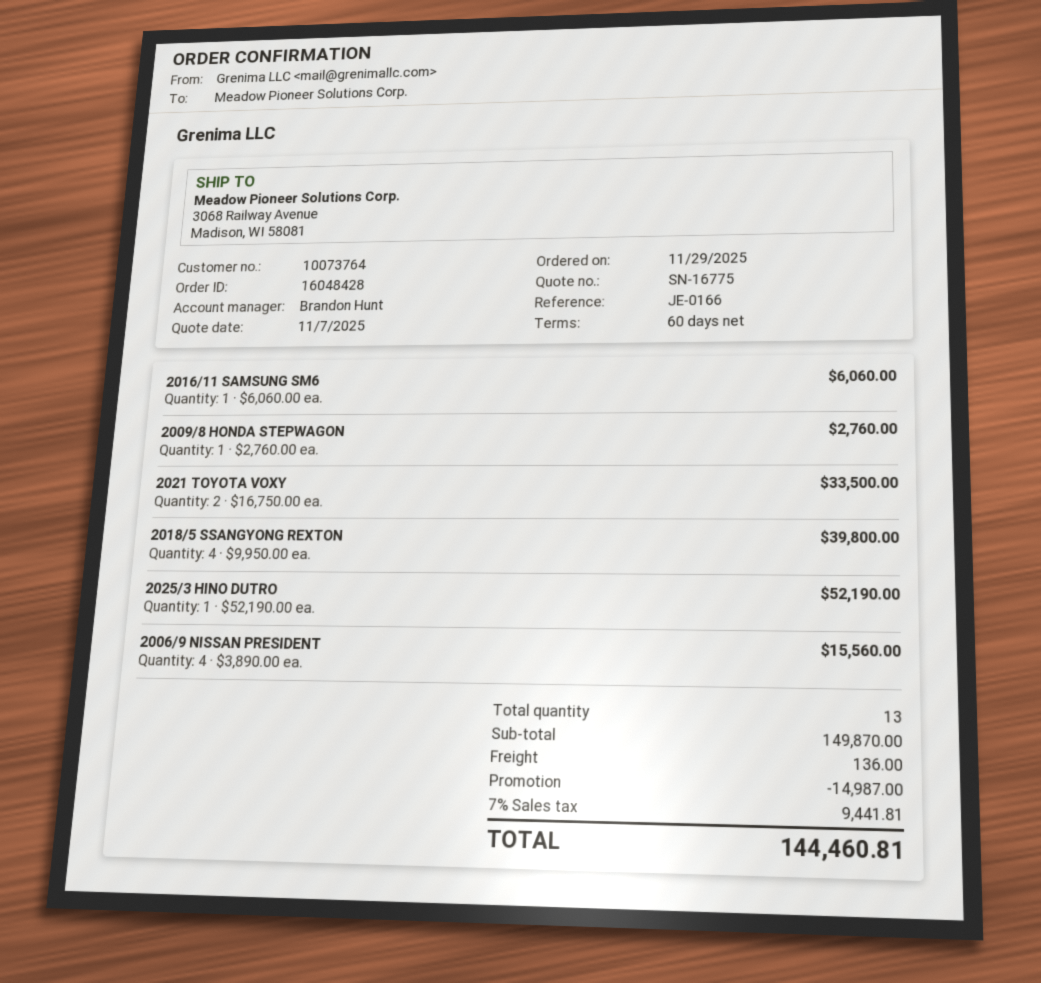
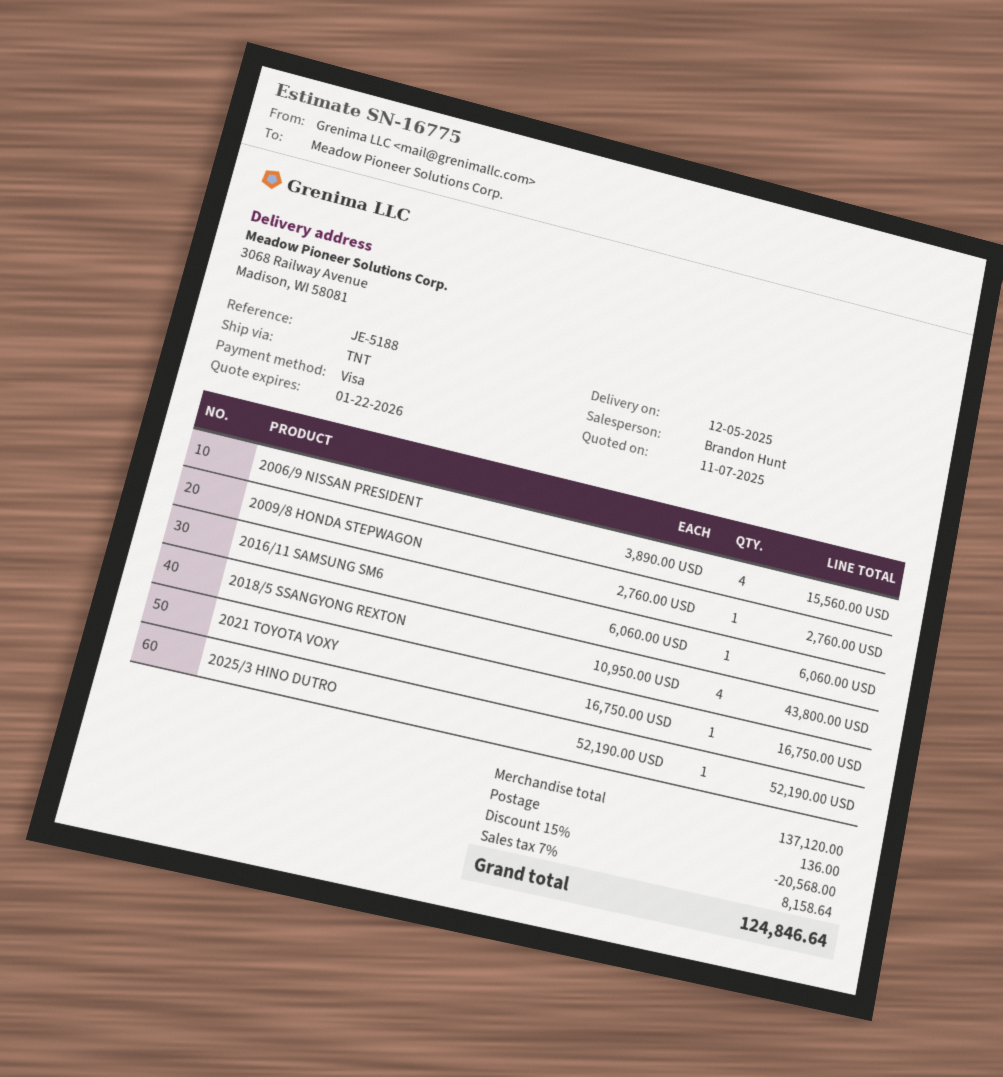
reference: JE-0166 -> JE-5188
2021 TOYOTA VOXY: 2 x 16750.00 = 33500.00 -> 1 x 16750.00 = 16750.00
2018/5 SSANGYONG REXTON: 4 x 9950.00 = 39800.00 -> 4 x 10950.00 = 43800.00
subtotal: 149870.00 -> 137120.00
discount: 14987.00 -> 20568.00
tax: 7% = 9441.81 -> 7% = 8158.64
total: 144460.81 -> 124846.64

